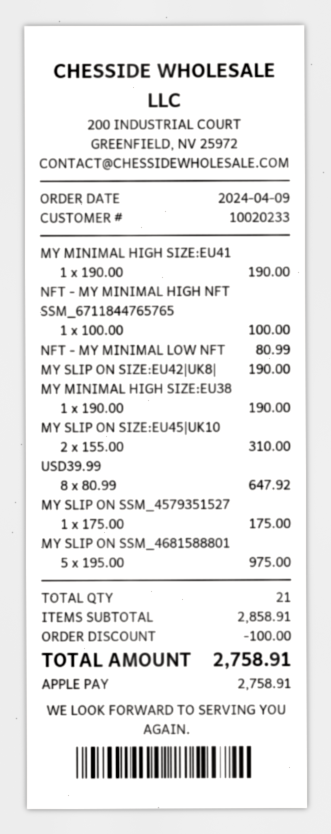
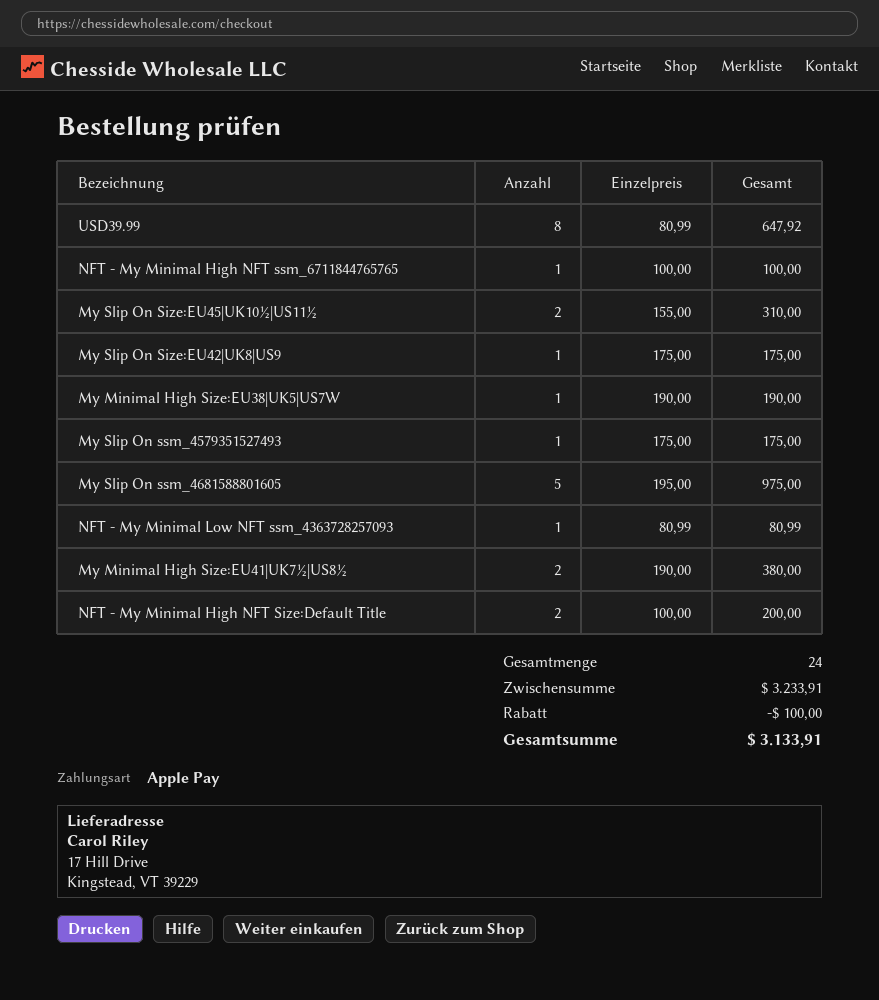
MY MINIMAL HIGH SIZE:EU41: 1 x 190.00 = 190.00 -> 2 x 190.00 = 380.00
MY SLIP ON SIZE:EU42|UK8|: 1 x 190.00 = 190.00 -> 1 x 175.00 = 175.00
NFT - My Minimal High NFT Size:Default Title: none -> 2 x 100.00 = 200.00
total quantity: 21 -> 24
subtotal: 2858.91 -> 3233.91
total: 2758.91 -> 3133.91

